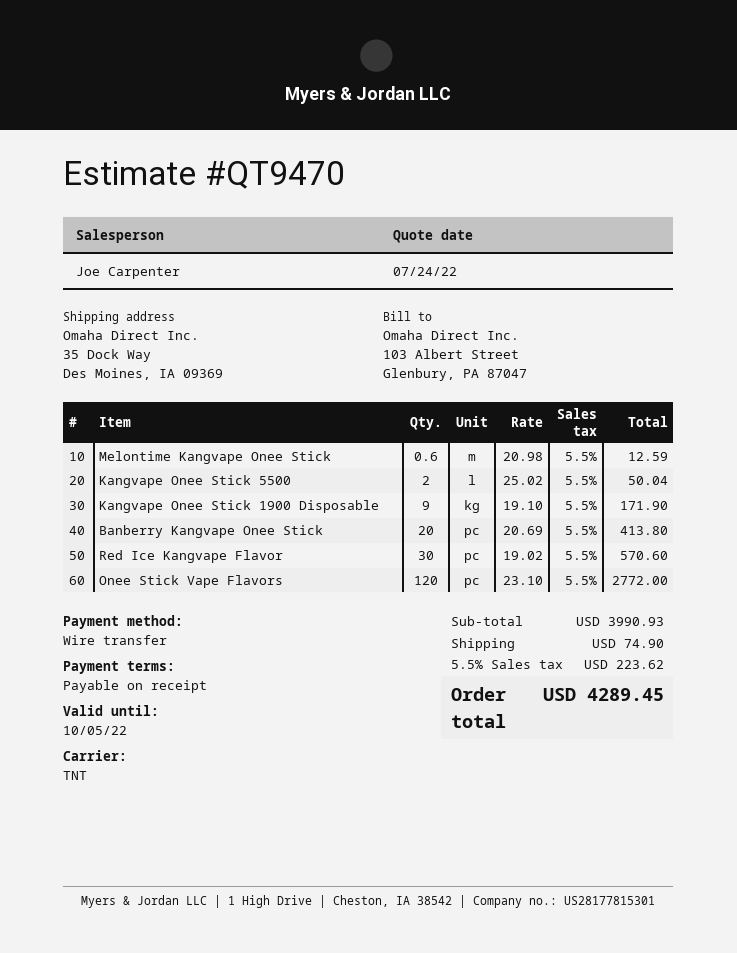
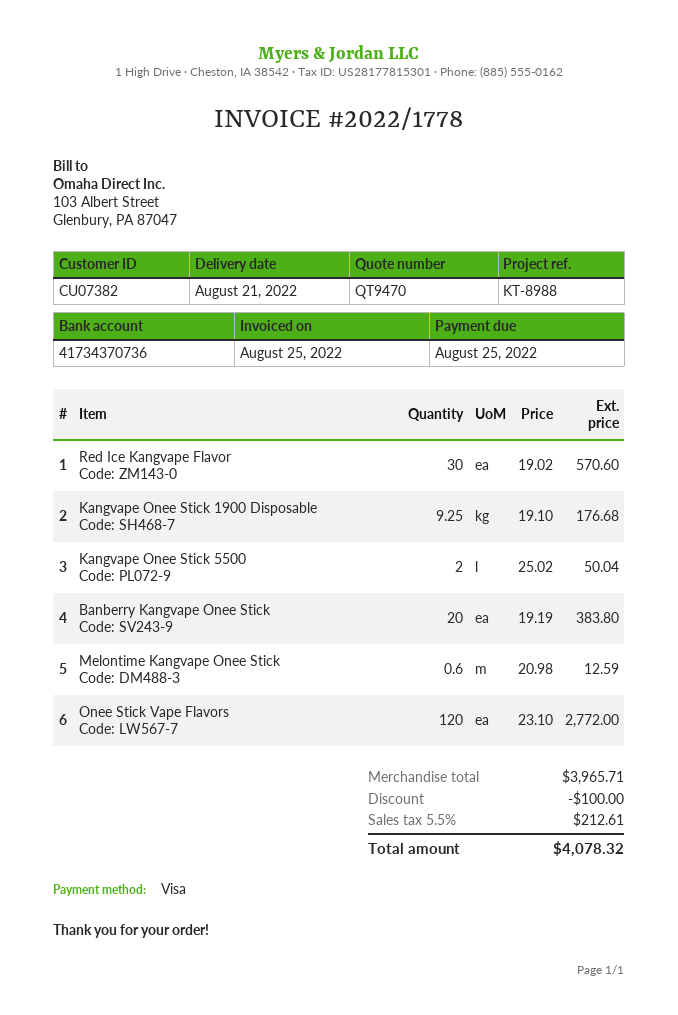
payment method: bank transfer -> Visa
Kangvape Onee Stick 1900 Disposable: 9 x 19.10 = 171.90 -> 9.25 x 19.10 = 176.68
Banberry Kangvape Onee Stick: 20 x 20.69 = 413.80 -> 20 x 19.19 = 383.80
subtotal: 3990.93 -> 3965.71
discount: none -> 100.00
shipping: 74.90 -> none
tax: 5.5% = 223.62 -> 5.5% = 212.61
total: 4289.45 -> 4078.32

